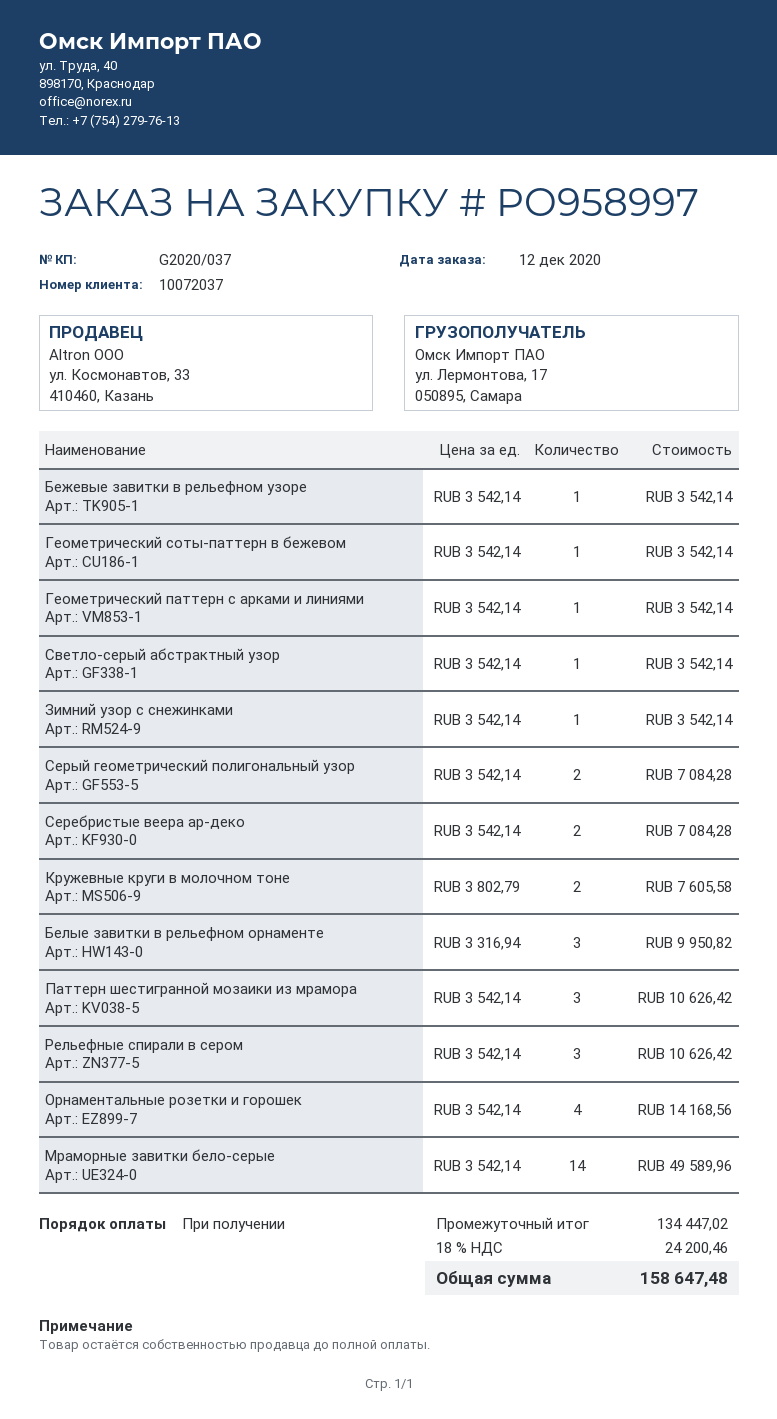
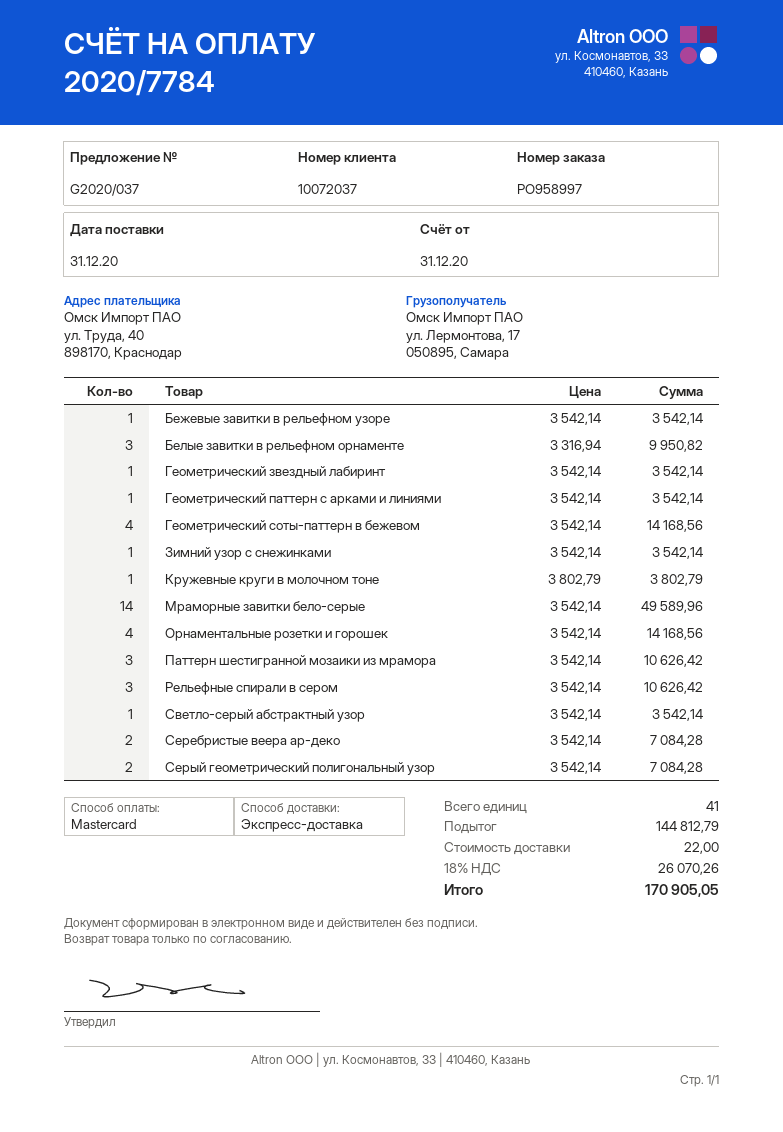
Геометрический соты-паттерн в бежевом: 1 x 3542.14 = 3542.14 -> 4 x 3542.14 = 14168.56
Кружевные круги в молочном тоне: 2 x 3802.79 = 7605.58 -> 1 x 3802.79 = 3802.79
Геометрический звездный лабиринт: none -> 1 x 3542.14 = 3542.14
subtotal: 134447.02 -> 144812.79
shipping: none -> 22.00
tax: 18% = 24200.46 -> 18% = 26070.26
total: 158647.48 -> 170905.05

